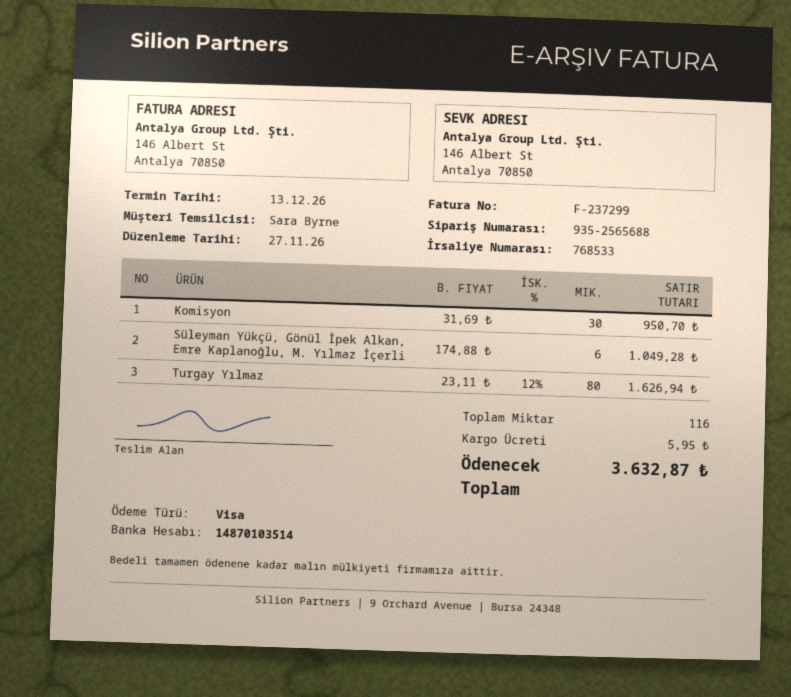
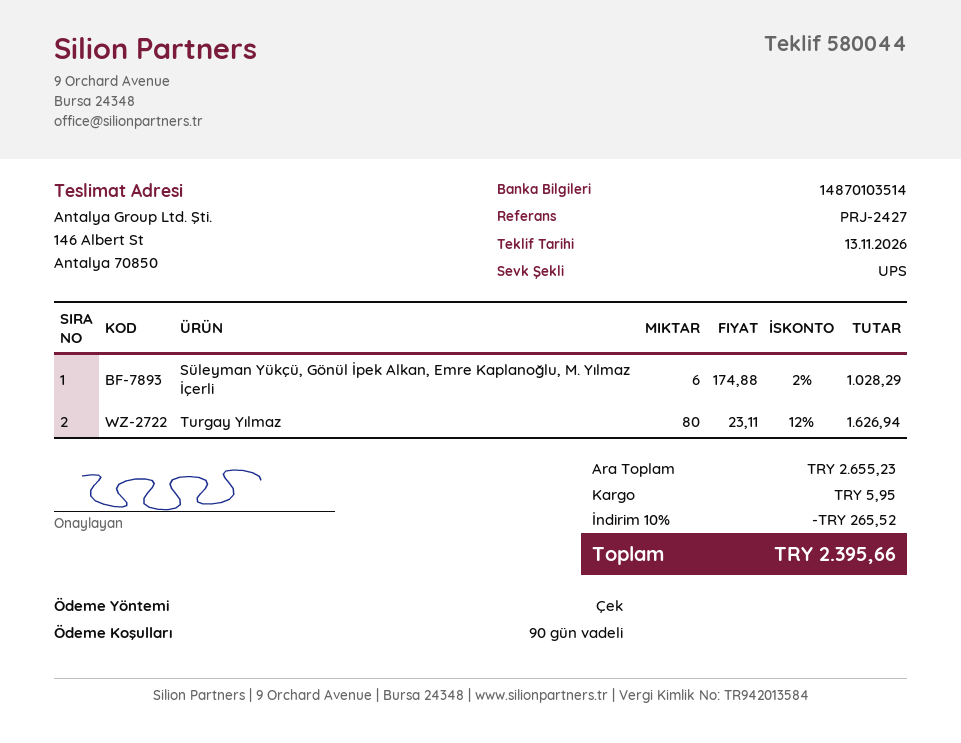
payment method: Visa -> cheque
Komisyon: 30 x 31.69 = 950.70 -> none
Süleyman Yükçü, Gönül İpek Alkan, Emre Kaplanoğlu, M. Yılmaz İçerli: 6 x 174.88 = 1049.28 -> 6 x 174.88 - 2% = 1028.29
discount: none -> 10% = 265.52
total: 3632.87 -> 2395.66

